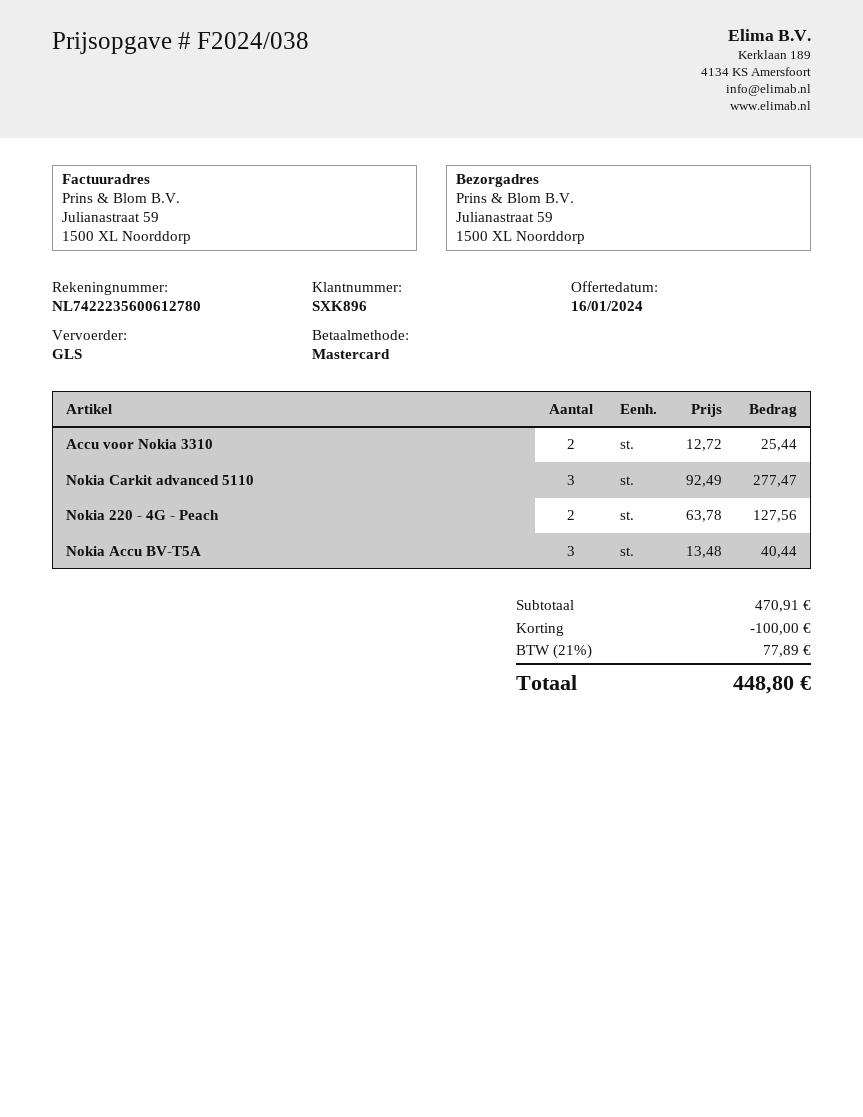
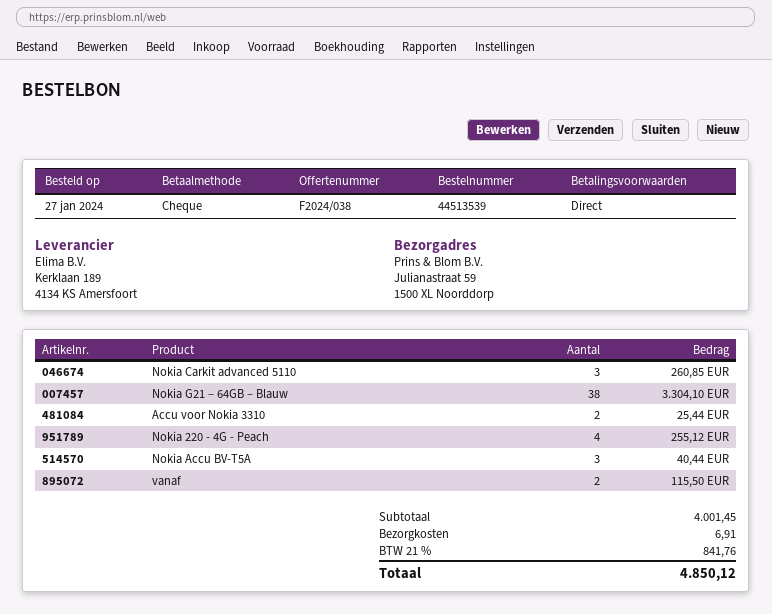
payment method: Mastercard -> cheque
Nokia Carkit advanced 5110: 3 for 277.47 -> 3 for 260.85
Nokia 220 - 4G - Peach: 2 for 127.56 -> 4 for 255.12
Nokia G21 – 64GB – Blauw: none -> 38 for 3304.10
vanaf: none -> 2 for 115.50
subtotal: 470.91 -> 4001.45
discount: 100.00 -> none
shipping: none -> 6.91
tax: 21% = 77.89 -> 21% = 841.76
total: 448.80 -> 4850.12

